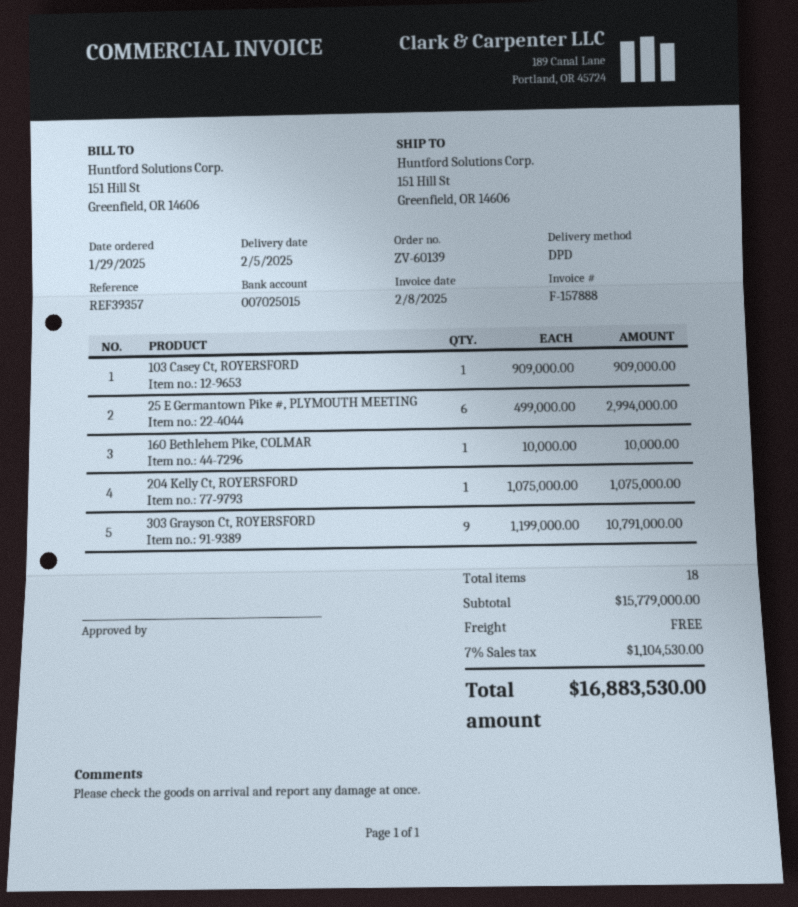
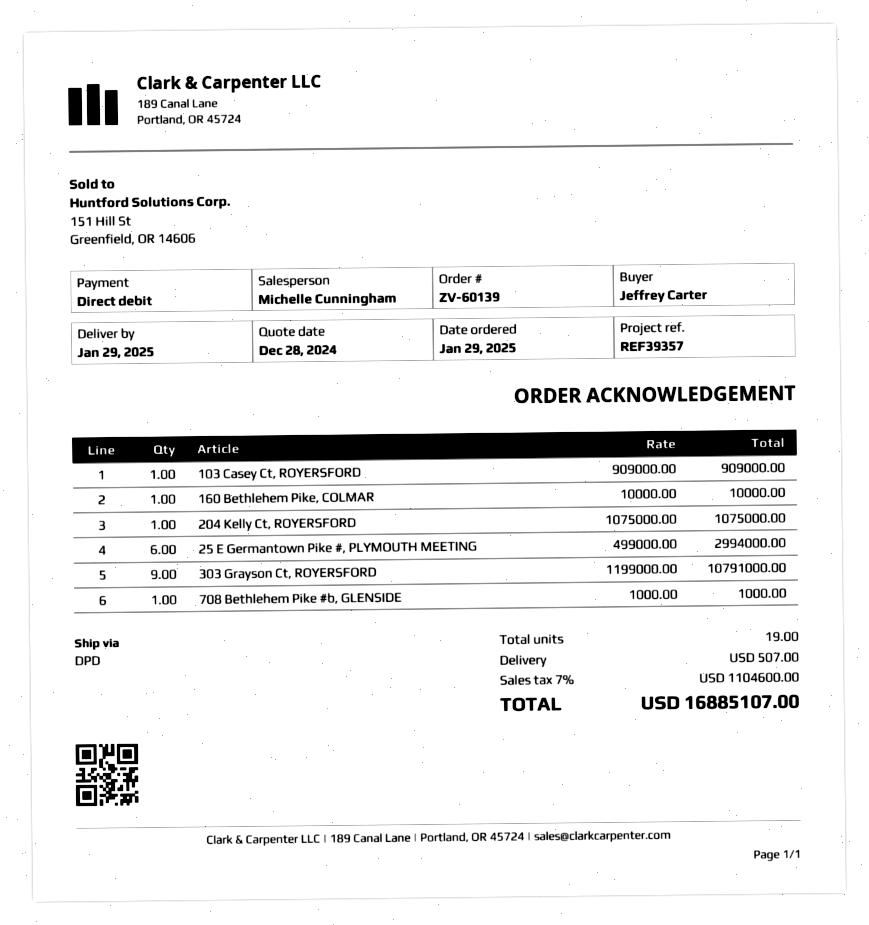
delivery date: 2025-02-05 -> 2025-01-29
708 Bethlehem Pike #b, GLENSIDE: none -> 1 x 1000.00 = 1000.00
total quantity: 18 -> 19
shipping: 0.00 -> 507.00
tax: 7% = 1104530.00 -> 7% = 1104600.00
total: 16883530.00 -> 16885107.00

